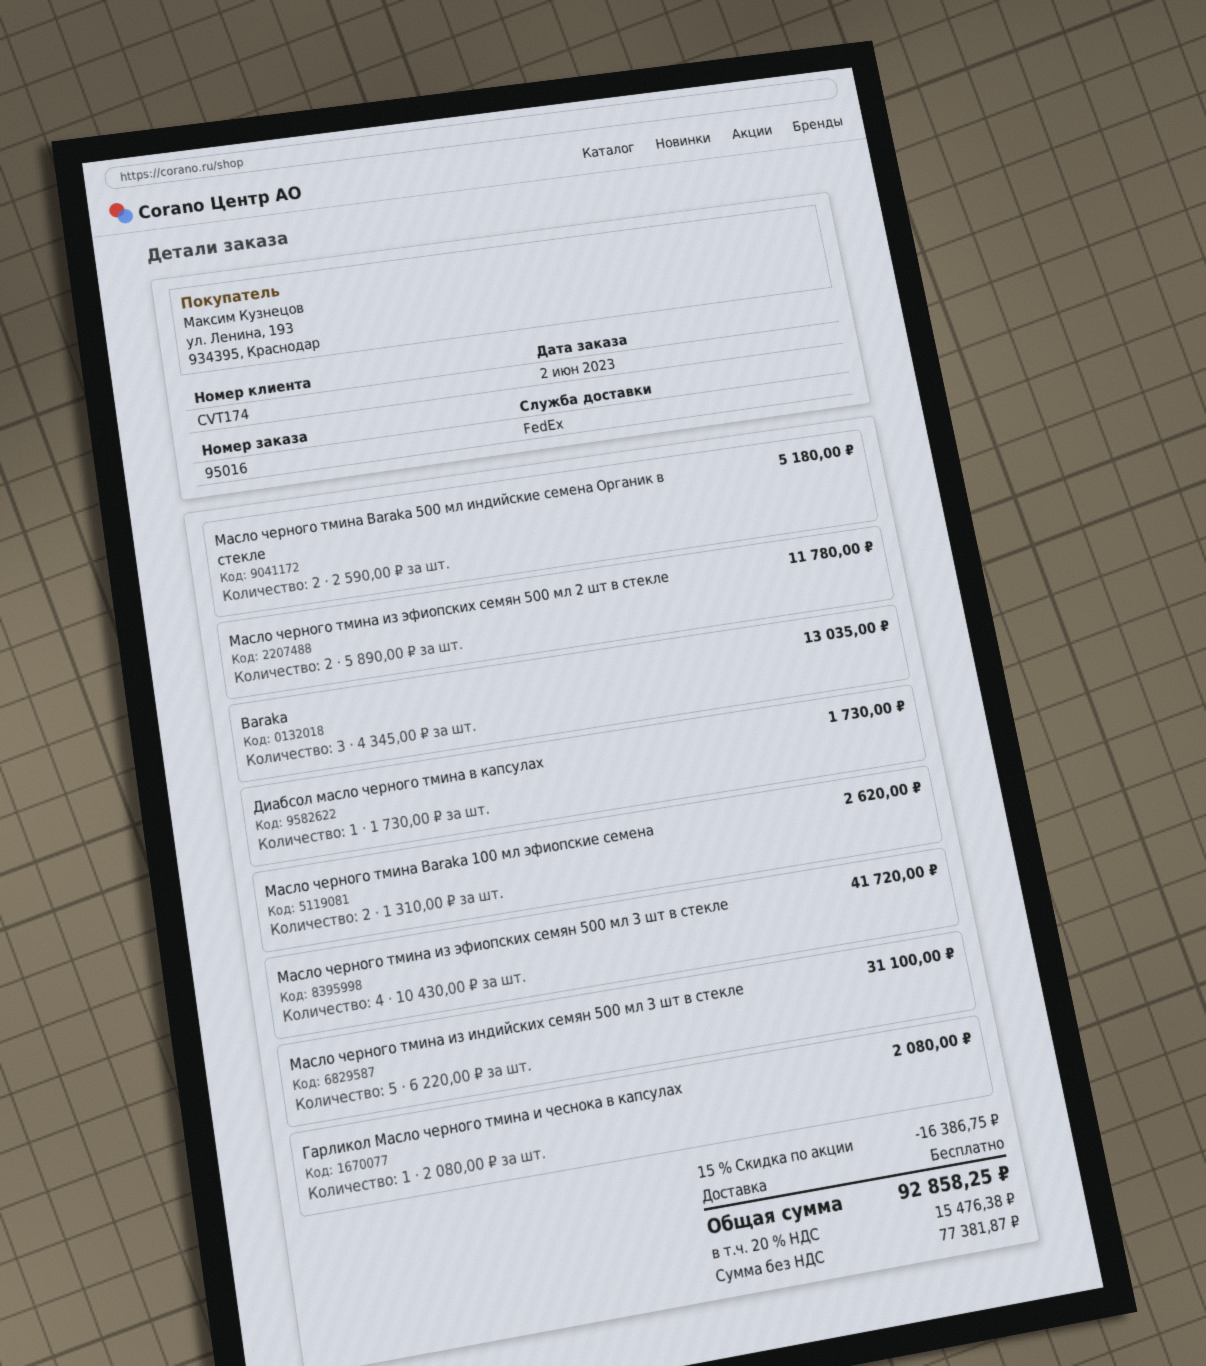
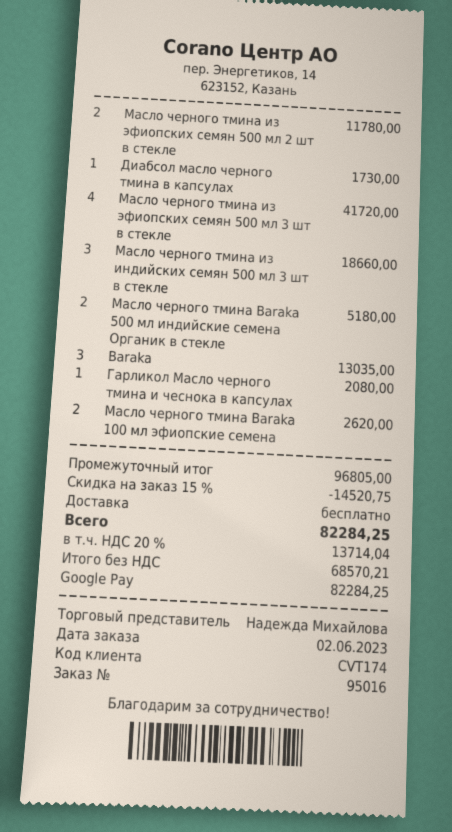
Масло черного тмина из индийских семян 500 мл 3 шт в стекле: 5 for 31100.00 -> 3 for 18660.00
discount: 15% = 16386.75 -> 15% = 14520.75
net: 77381.87 -> 68570.21
tax: 20% = 15476.38 -> 20% = 13714.04
total: 92858.25 -> 82284.25

